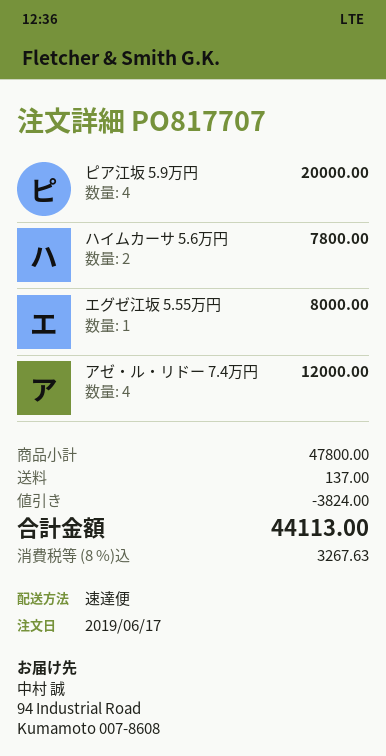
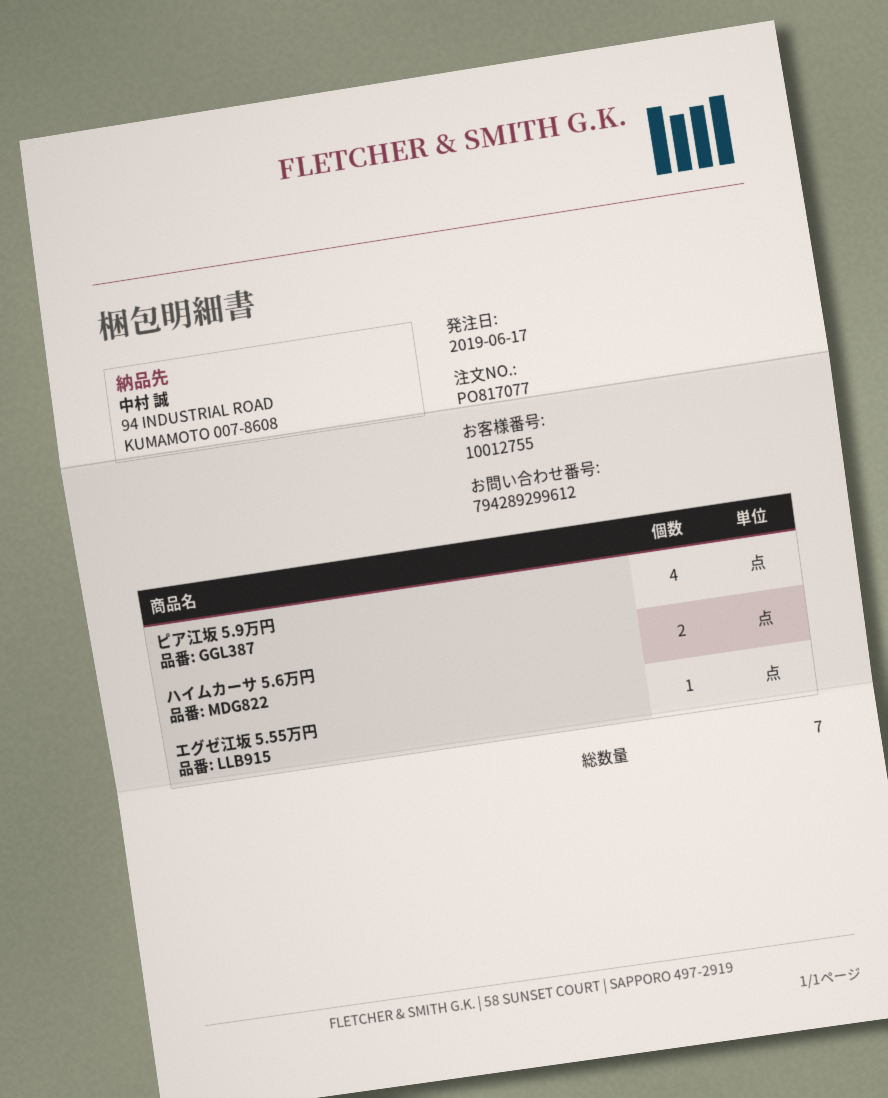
order number: PO817707 -> PO817077
アゼ・ル・リドー 7.4万円: 4 -> none

